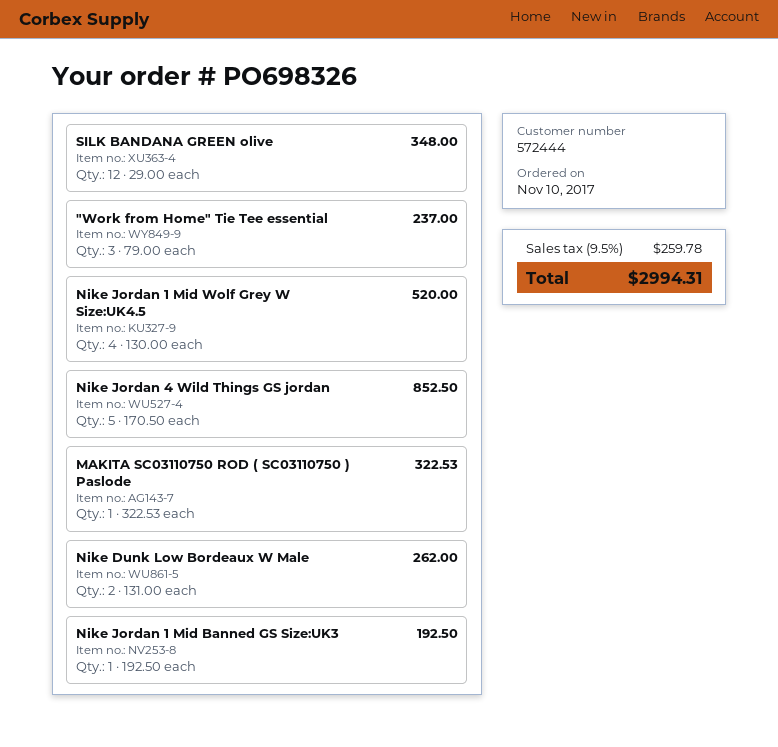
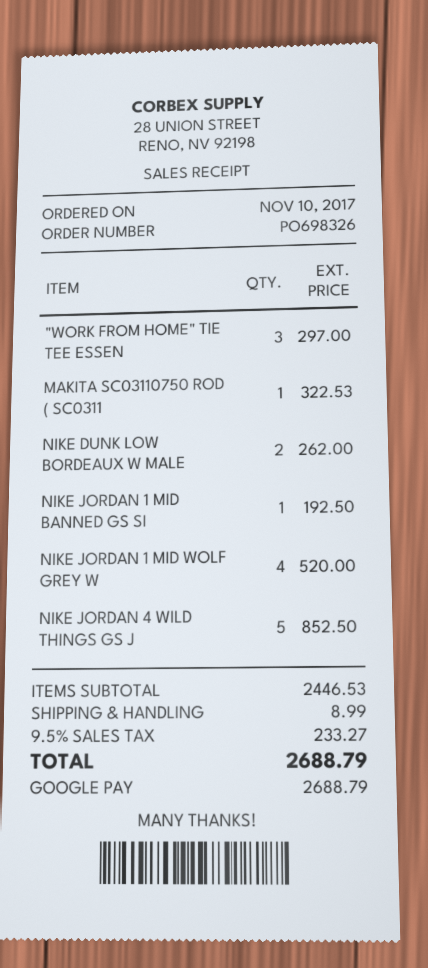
SILK BANDANA GREEN olive: 12 for 348.00 -> none
"Work from Home" Tie Tee essential: 3 for 237.00 -> 3 for 297.00
shipping: none -> 8.99
tax: 9.5% = 259.78 -> 9.5% = 233.27
total: 2994.31 -> 2688.79

